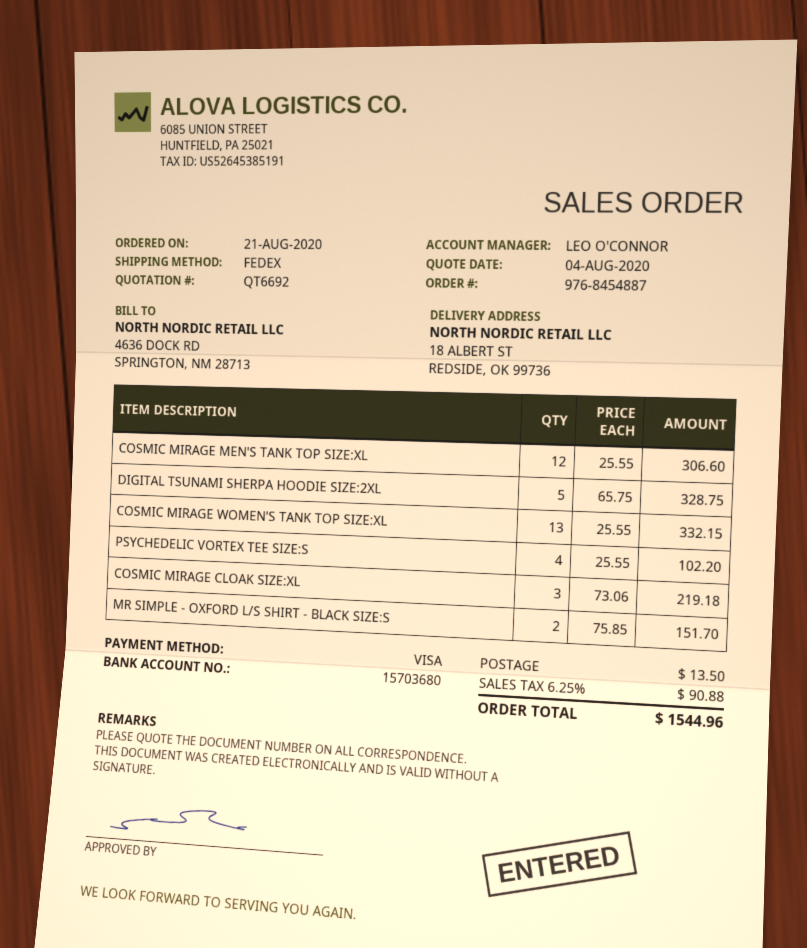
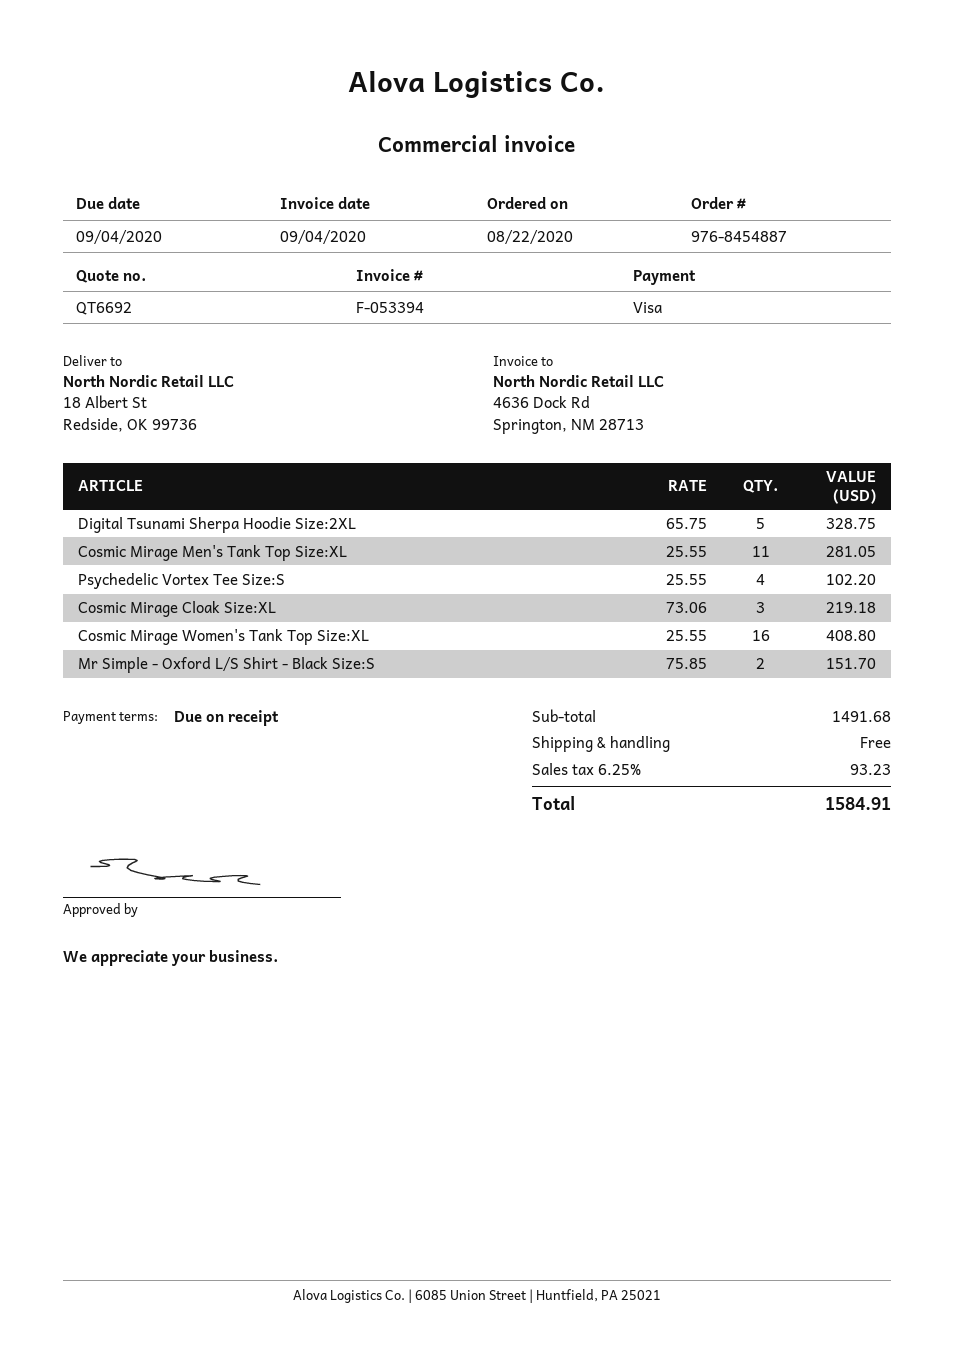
order date: 2020-08-21 -> 2020-08-22
COSMIC MIRAGE MEN'S TANK TOP SIZE:XL: 12 x 25.55 = 306.60 -> 11 x 25.55 = 281.05
COSMIC MIRAGE WOMEN'S TANK TOP SIZE:XL: 13 x 25.55 = 332.15 -> 16 x 25.55 = 408.80
shipping: 13.50 -> 0.00
tax: 6.25% = 90.88 -> 6.25% = 93.23
total: 1544.96 -> 1584.91

